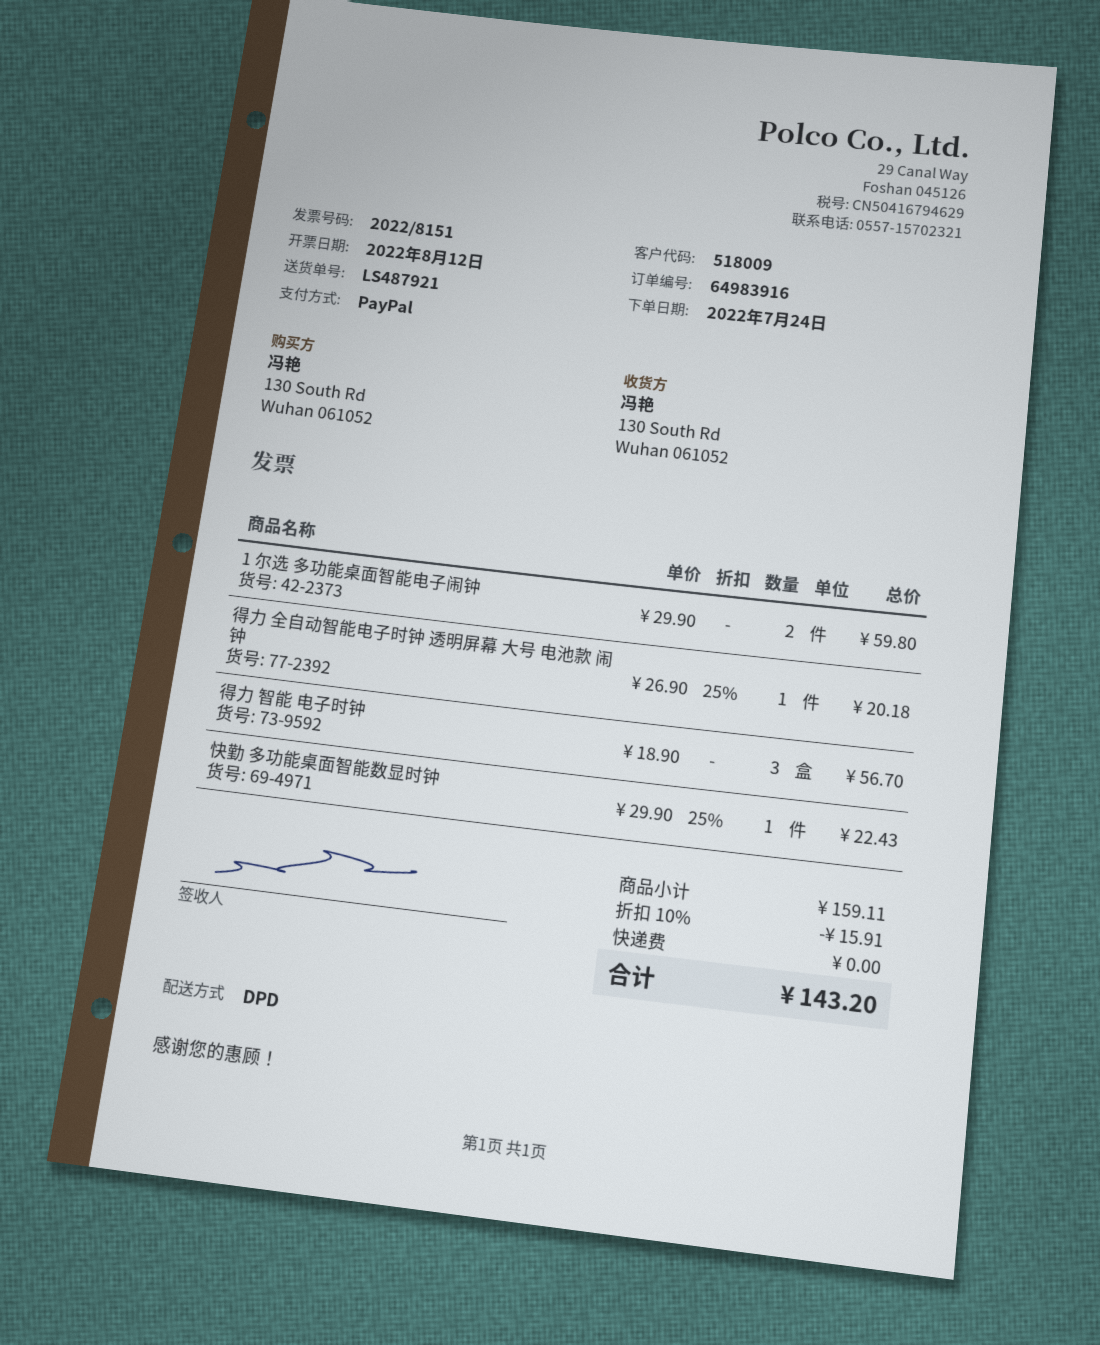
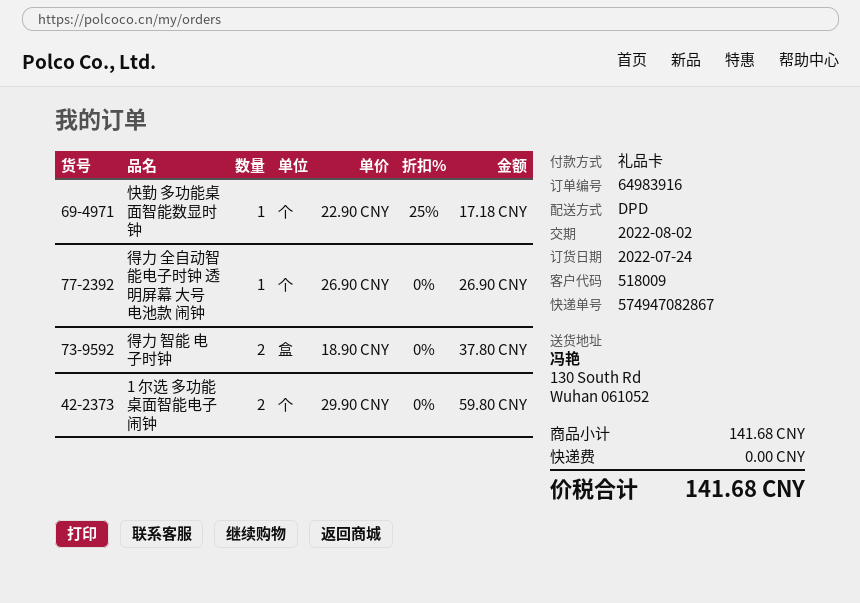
payment method: PayPal -> gift card
得力 全自动智能电子时钟 透明屏幕 大号 电池款 闹钟: 1 x 26.90 - 25% = 20.18 -> 1 x 26.90 = 26.90
得力 智能 电子时钟: 3 x 18.90 = 56.70 -> 2 x 18.90 = 37.80
快勤 多功能桌面智能数显时钟: 1 x 29.90 - 25% = 22.43 -> 1 x 22.90 - 25% = 17.18
subtotal: 159.11 -> 141.68
discount: 10% = 15.91 -> none
total: 143.20 -> 141.68

